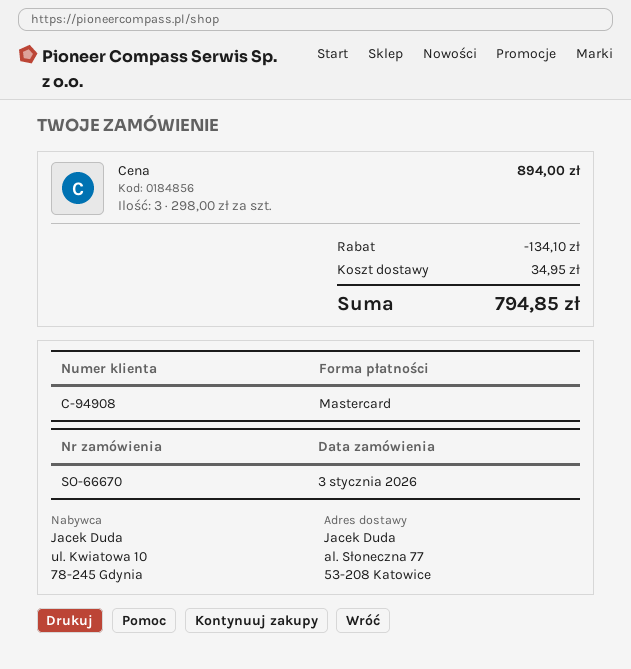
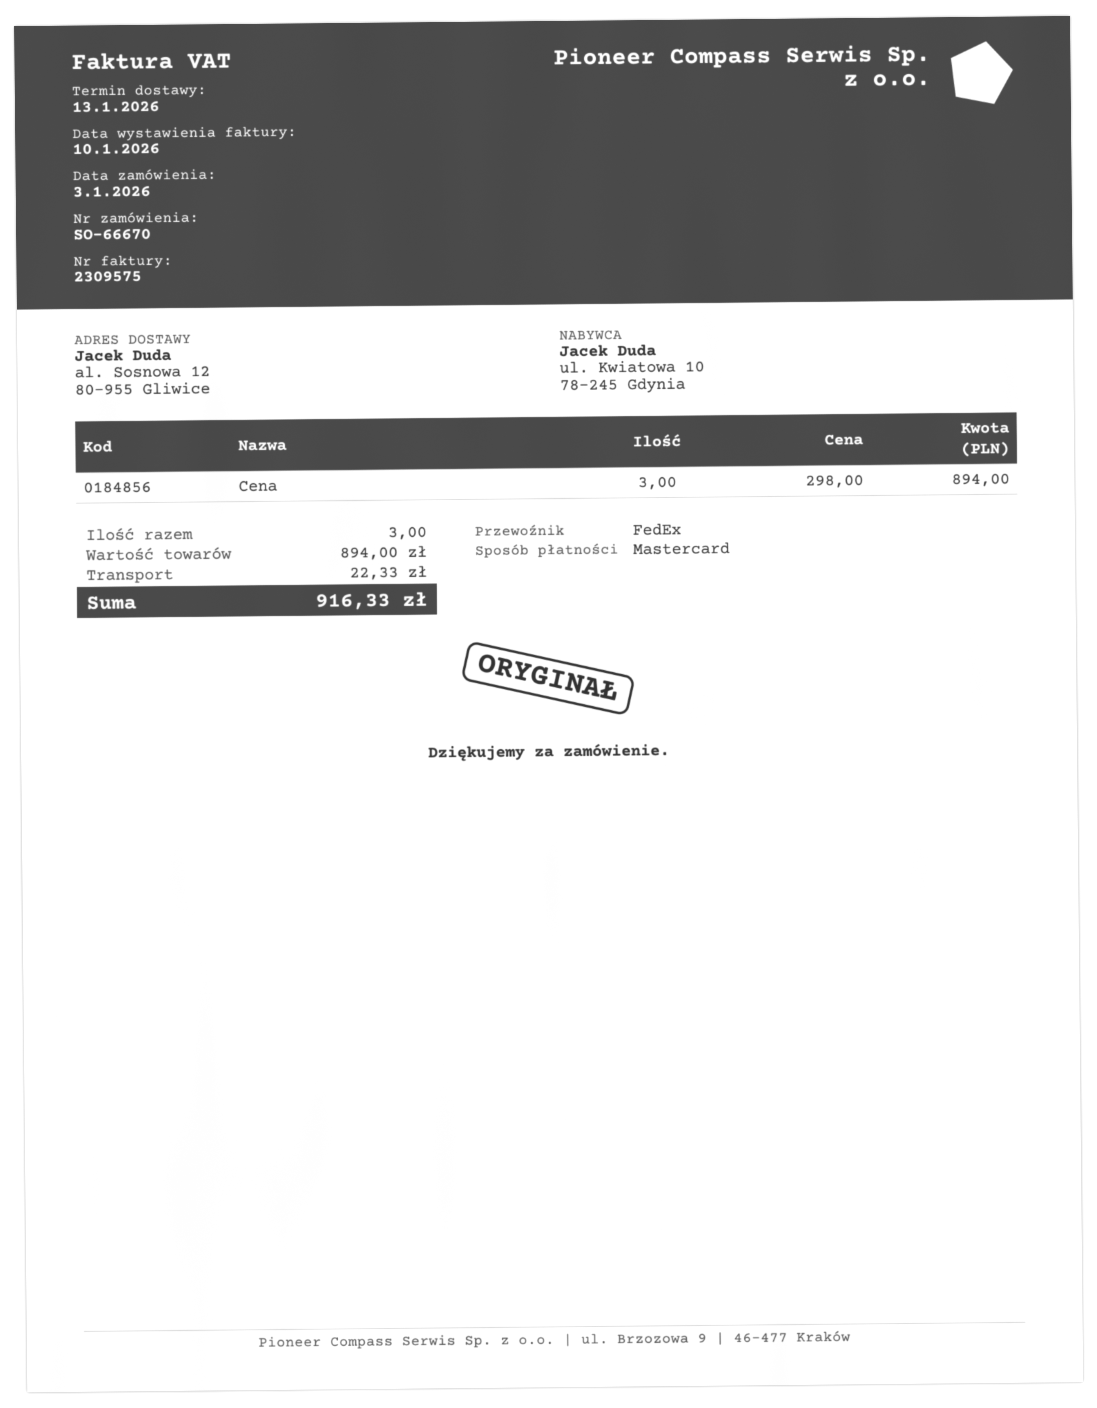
ship to: al. Słoneczna 77, 53-208 Katowice -> al. Sosnowa 12, 80-955 Gliwice
discount: 134.10 -> none
shipping: 34.95 -> 22.33
total: 794.85 -> 916.33

